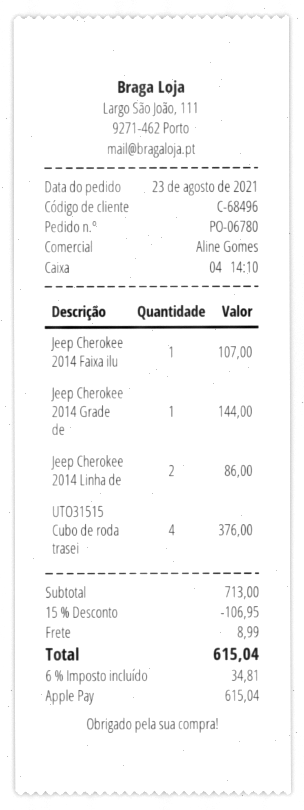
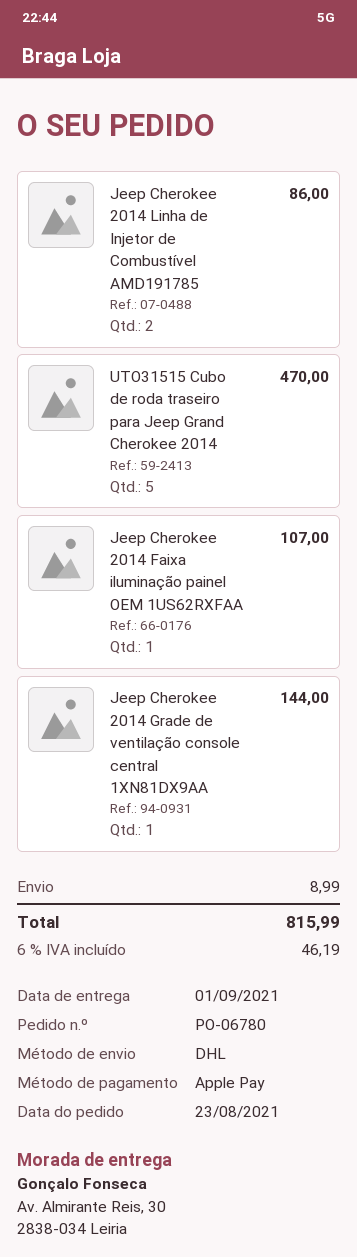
UTO31515 Cubo de roda trasei: 4 for 376.00 -> 5 for 470.00
discount: 15% = 106.95 -> none
tax: 6% = 34.81 -> 6% = 46.19
total: 615.04 -> 815.99

